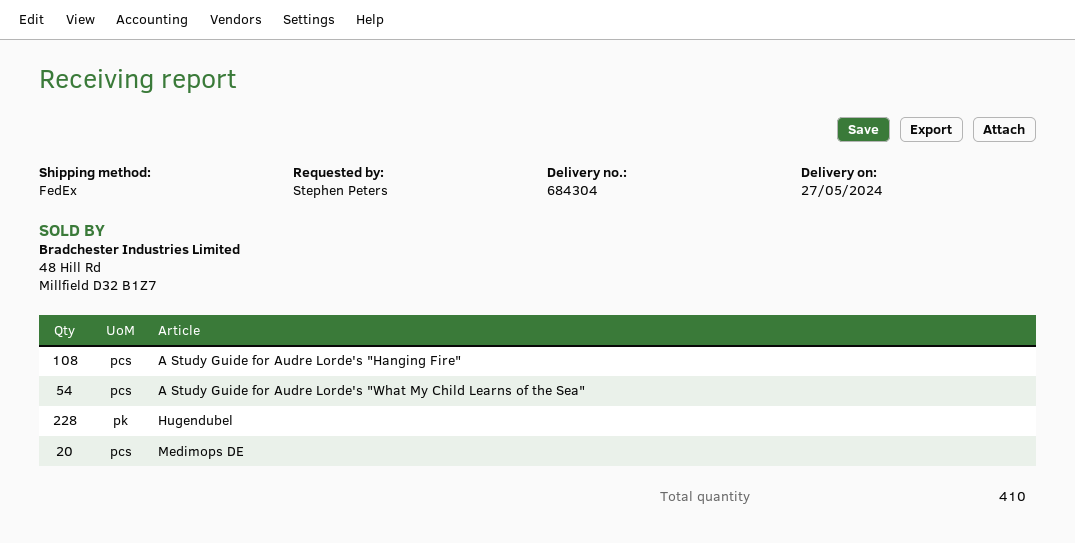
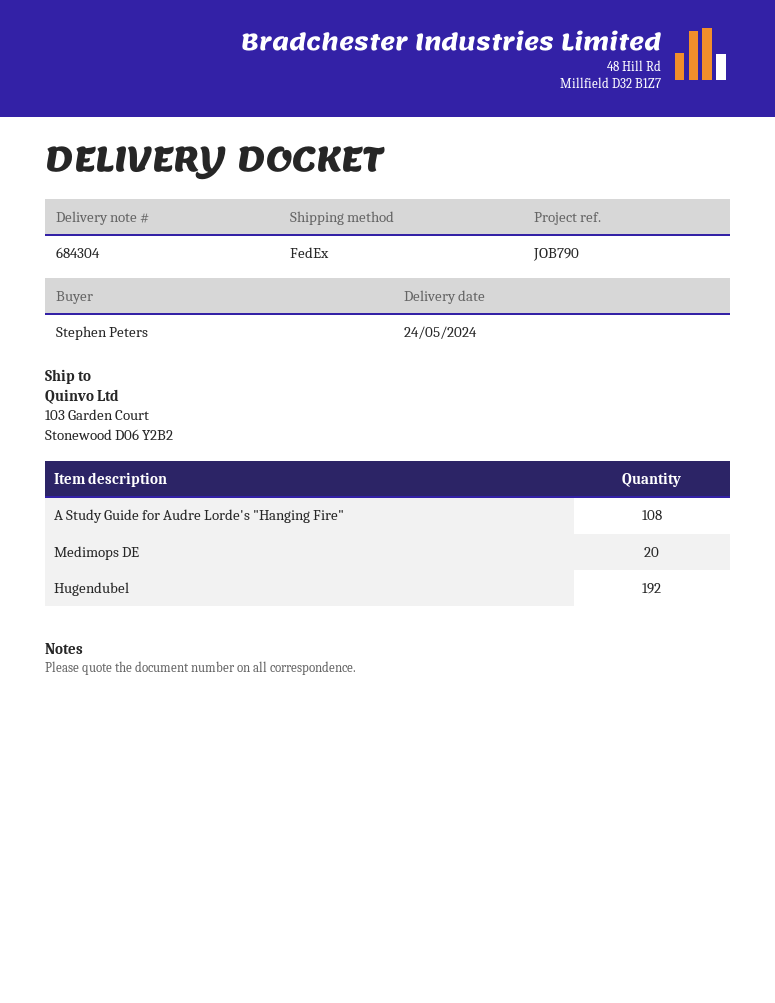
delivery date: 2024-05-27 -> 2024-05-24
A Study Guide for Audre Lorde's "What My Child Learns of the Sea": 54 -> none
Hugendubel: 228 -> 192

